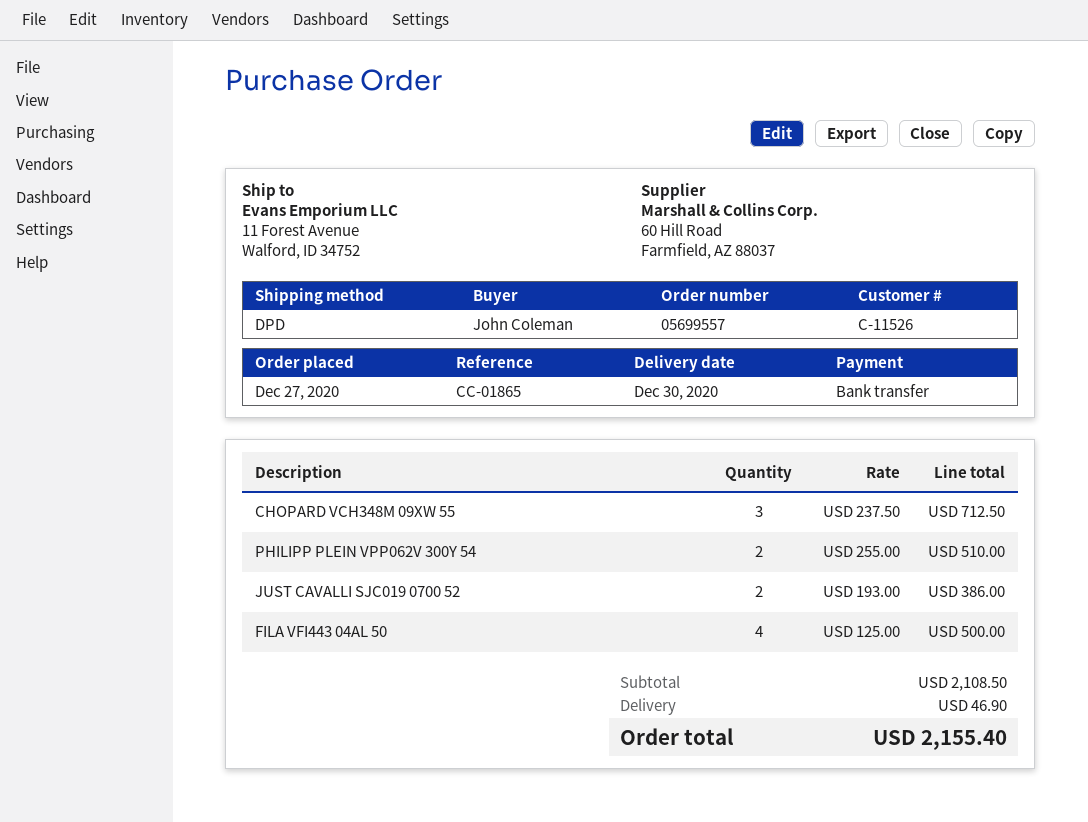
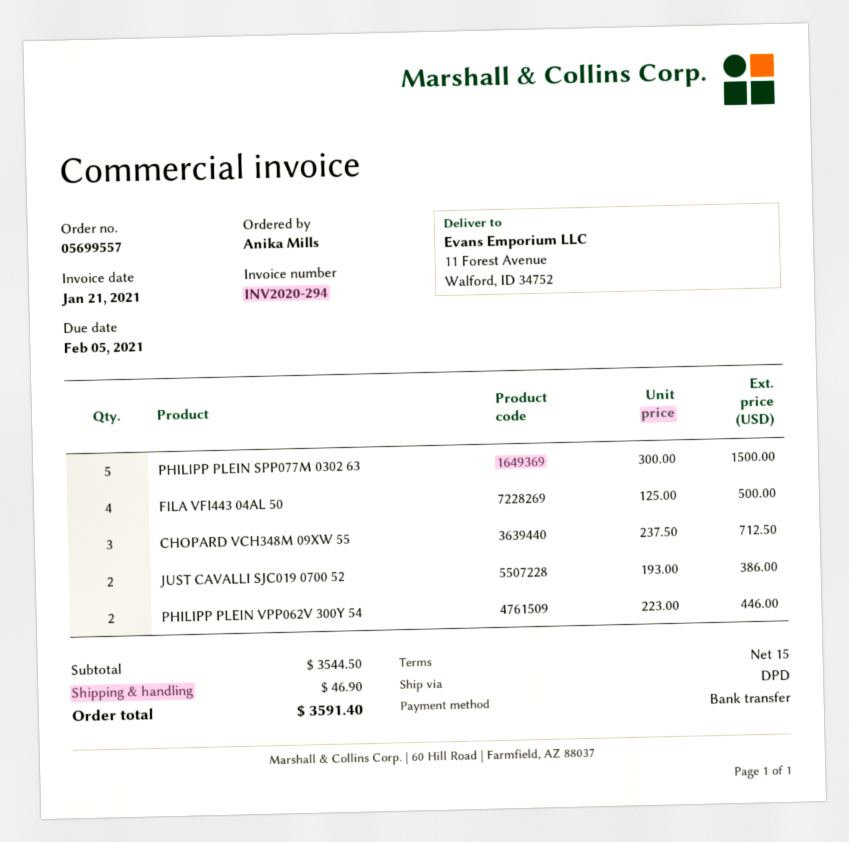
ordered by: John Coleman -> Anika Mills
PHILIPP PLEIN VPP062V 300Y 54: 2 x 255.00 = 510.00 -> 2 x 223.00 = 446.00
PHILIPP PLEIN SPP077M 0302 63: none -> 5 x 300.00 = 1500.00
subtotal: 2108.50 -> 3544.50
total: 2155.40 -> 3591.40

